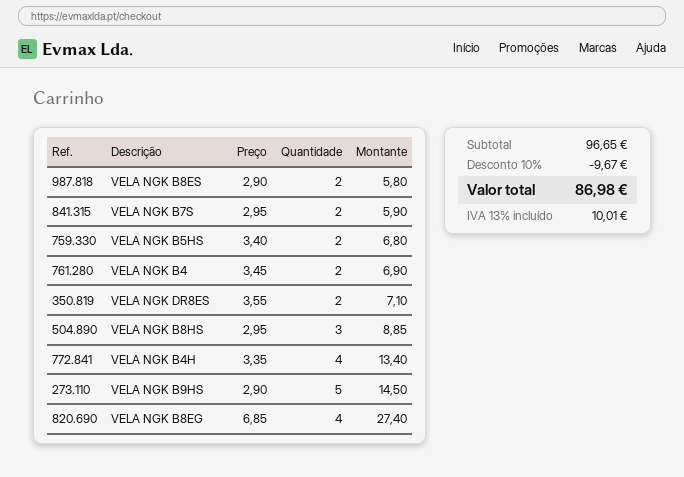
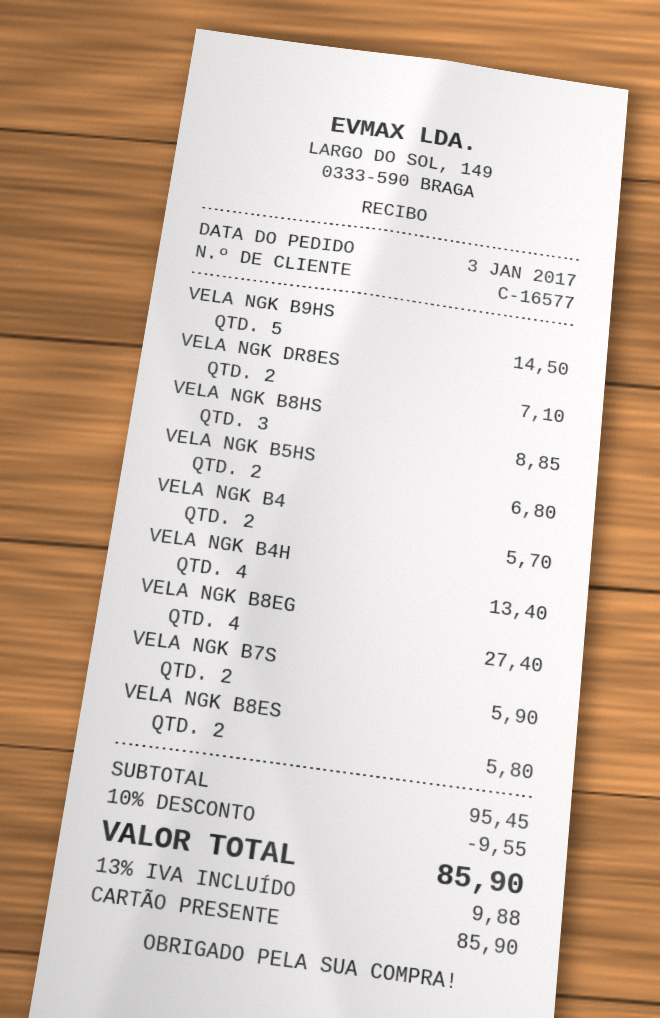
VELA NGK B4: 2 for 6.90 -> 2 for 5.70
subtotal: 96.65 -> 95.45
discount: 10% = 9.67 -> 10% = 9.55
tax: 13% = 10.01 -> 13% = 9.88
total: 86.98 -> 85.90

